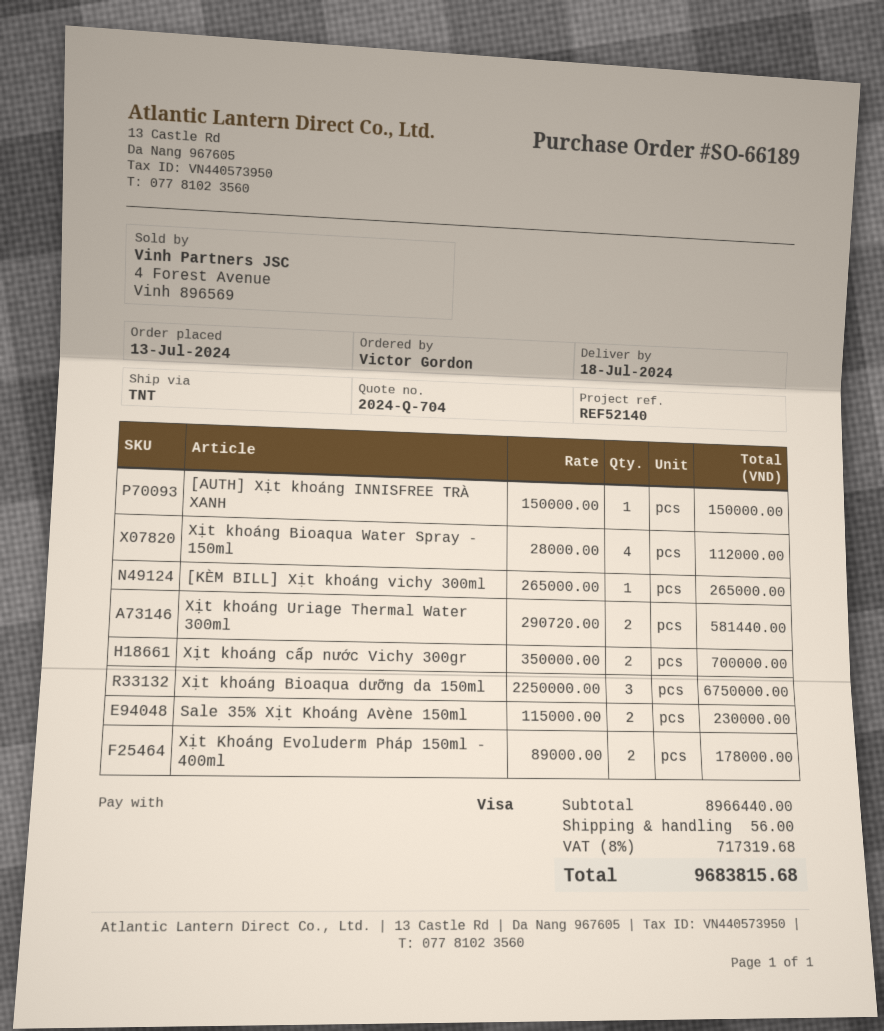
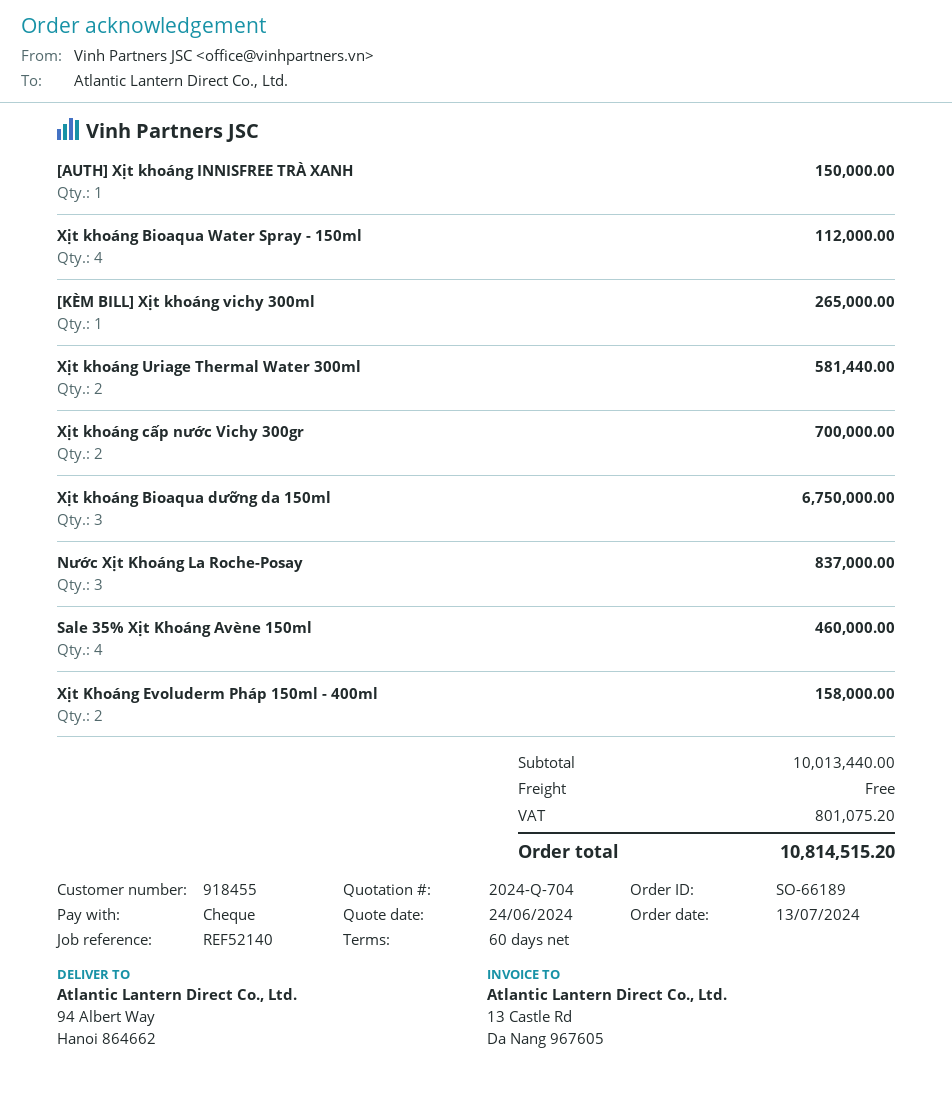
payment method: Visa -> cheque
Sale 35% Xịt Khoáng Avène 150ml: 2 for 230000.00 -> 4 for 460000.00
Xịt Khoáng Evoluderm Pháp 150ml - 400ml: 2 for 178000.00 -> 2 for 158000.00
Nước Xịt Khoáng La Roche-Posay: none -> 3 for 837000.00
subtotal: 8966440.00 -> 10013440.00
shipping: 56.00 -> 0.00
tax: 717319.68 -> 801075.20
total: 9683815.68 -> 10814515.20

